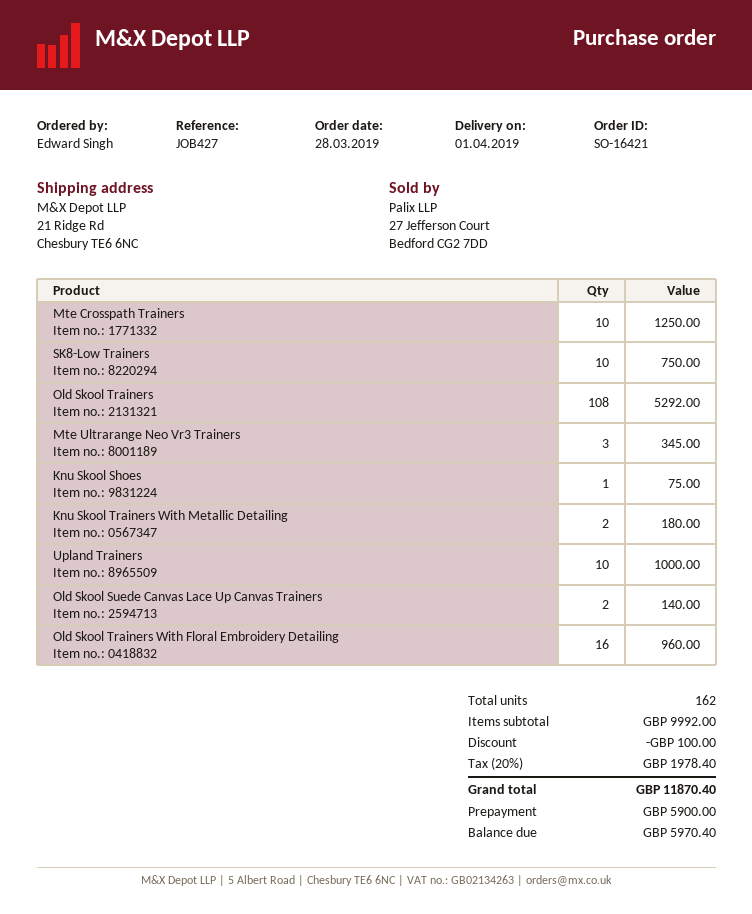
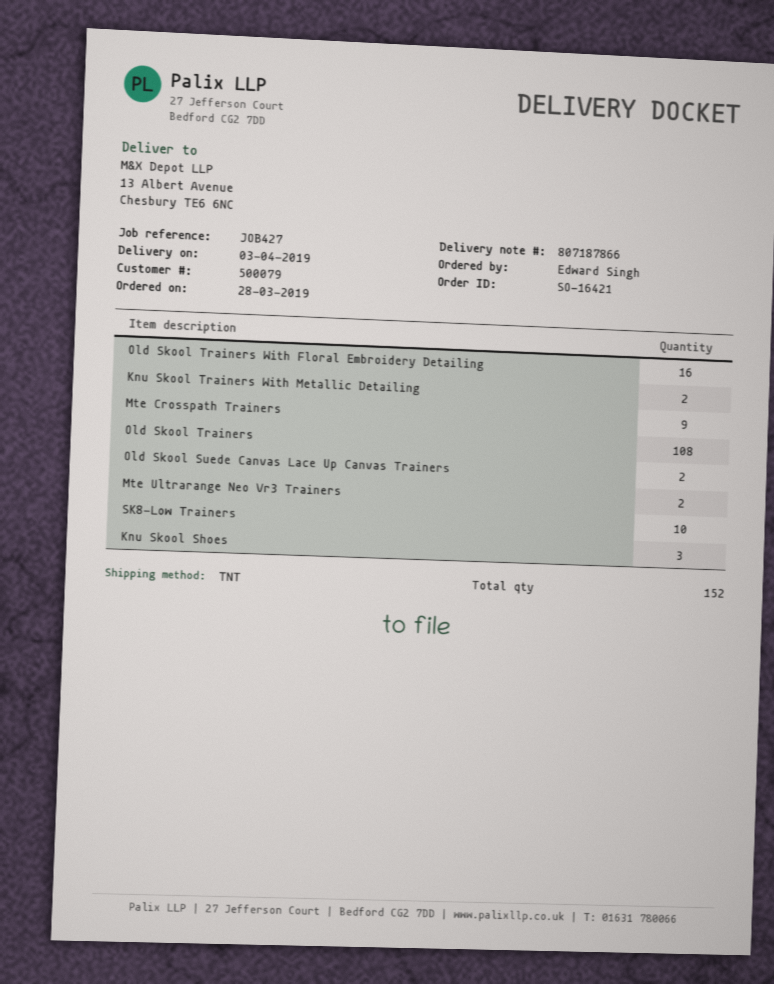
delivery date: 2019-04-01 -> 2019-04-03
ship to: 21 Ridge Rd, Chesbury TE6 6NC -> 13 Albert Avenue, Chesbury TE6 6NC
Mte Crosspath Trainers: 10 -> 9
Mte Ultrarange Neo Vr3 Trainers: 3 -> 2
Knu Skool Shoes: 1 -> 3
Upland Trainers: 10 -> none
total quantity: 162 -> 152

